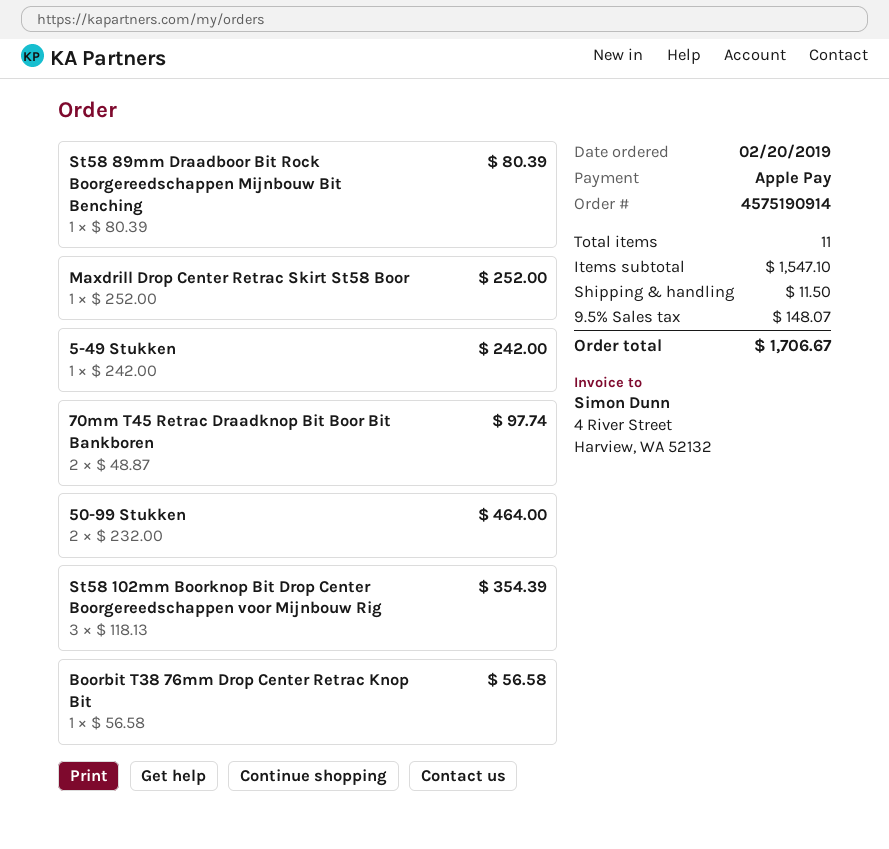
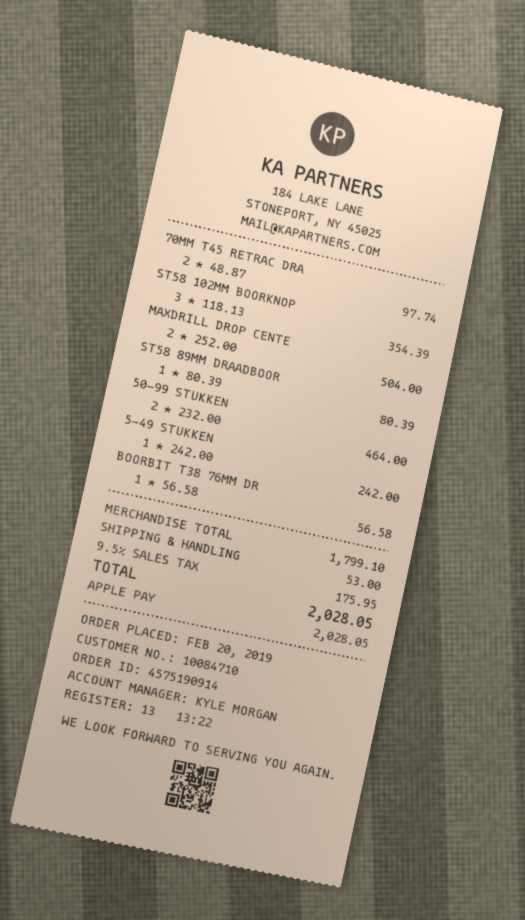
Maxdrill Drop Center Retrac Skirt St58 Boor: 1 x 252.00 = 252.00 -> 2 x 252.00 = 504.00
subtotal: 1547.10 -> 1799.10
shipping: 11.50 -> 53.00
tax: 9.5% = 148.07 -> 9.5% = 175.95
total: 1706.67 -> 2028.05

